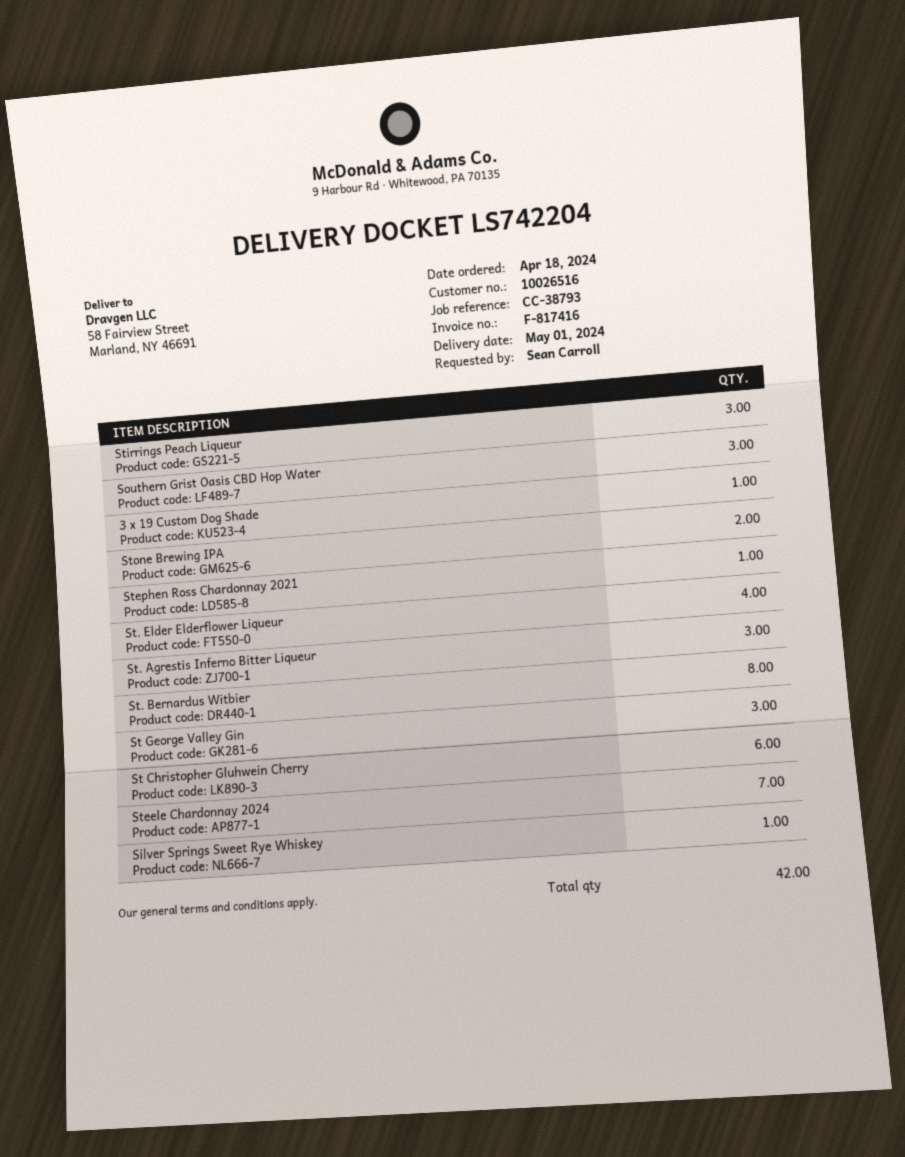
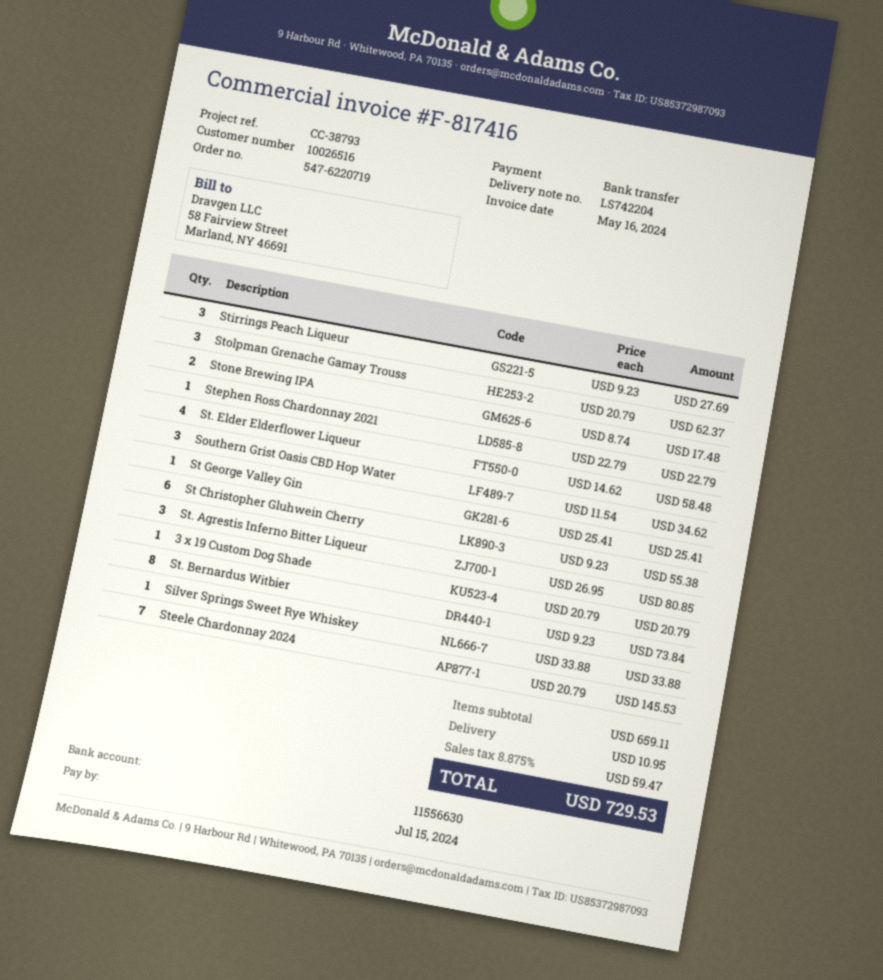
St George Valley Gin: 3 -> 1
Stolpman Grenache Gamay Trouss: none -> 3

